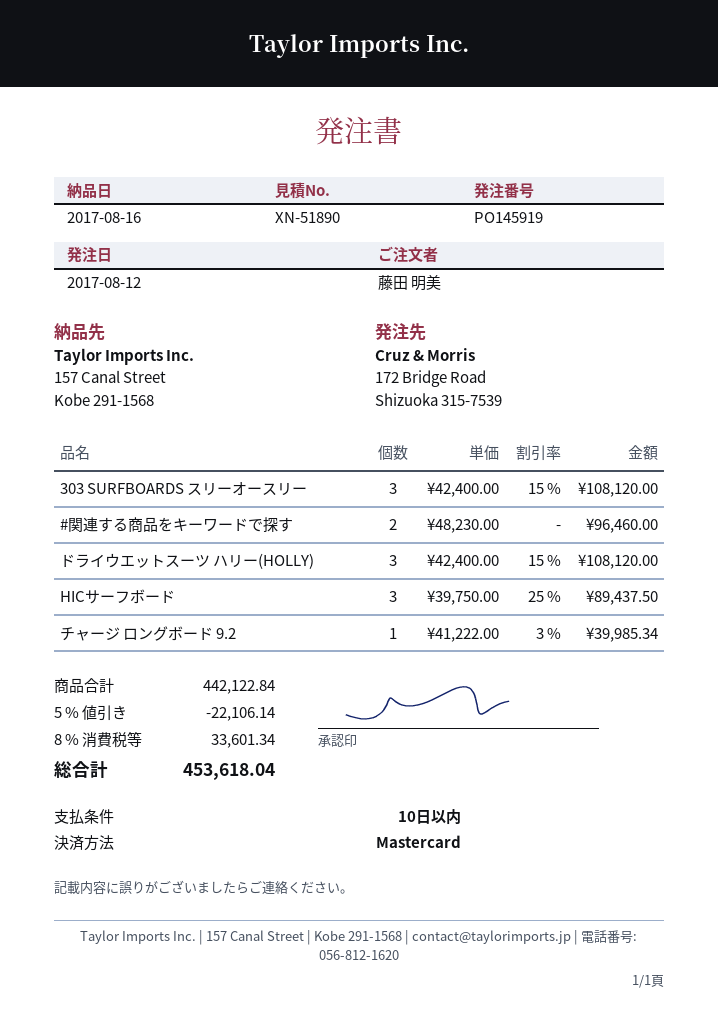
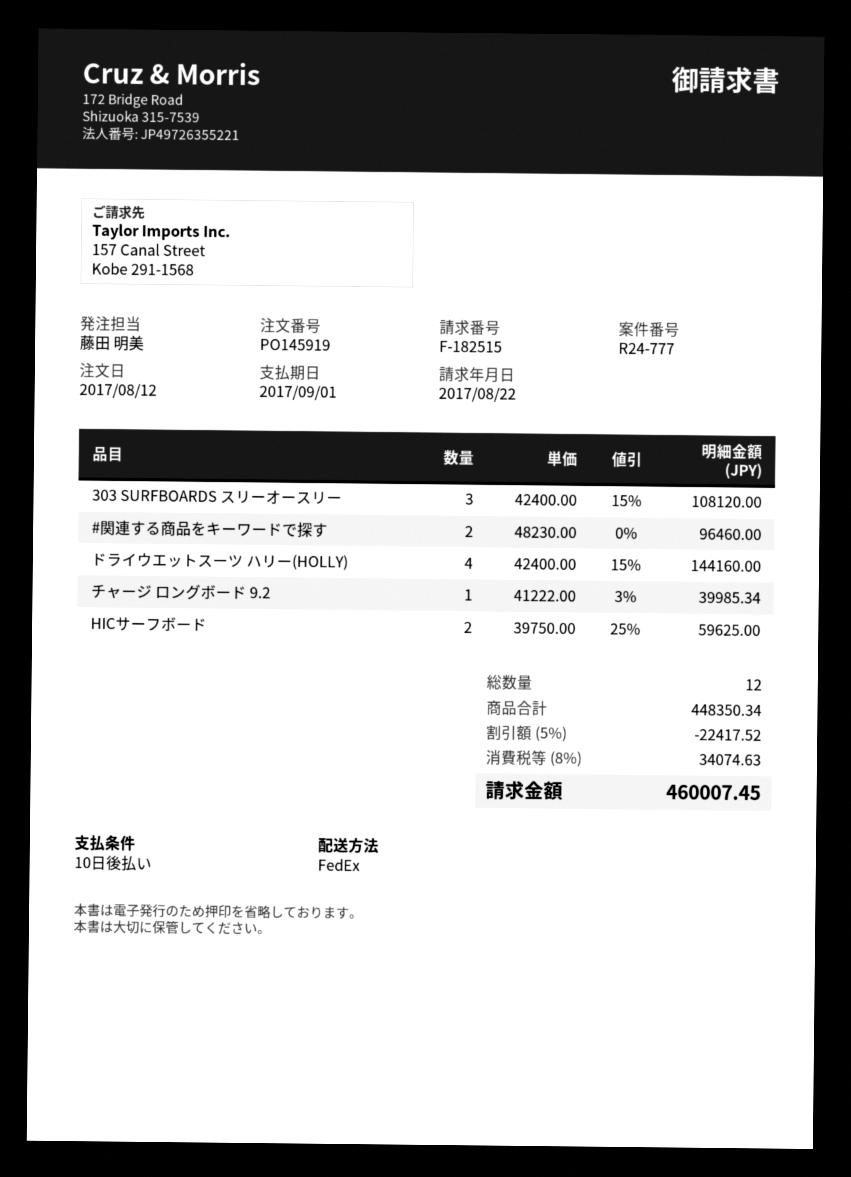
ドライウエットスーツ ハリー(HOLLY): 3 x 42400.00 - 15% = 108120.00 -> 4 x 42400.00 - 15% = 144160.00
HICサーフボード: 3 x 39750.00 - 25% = 89437.50 -> 2 x 39750.00 - 25% = 59625.00
subtotal: 442122.84 -> 448350.34
discount: 5% = 22106.14 -> 5% = 22417.52
tax: 8% = 33601.34 -> 8% = 34074.63
total: 453618.04 -> 460007.45

